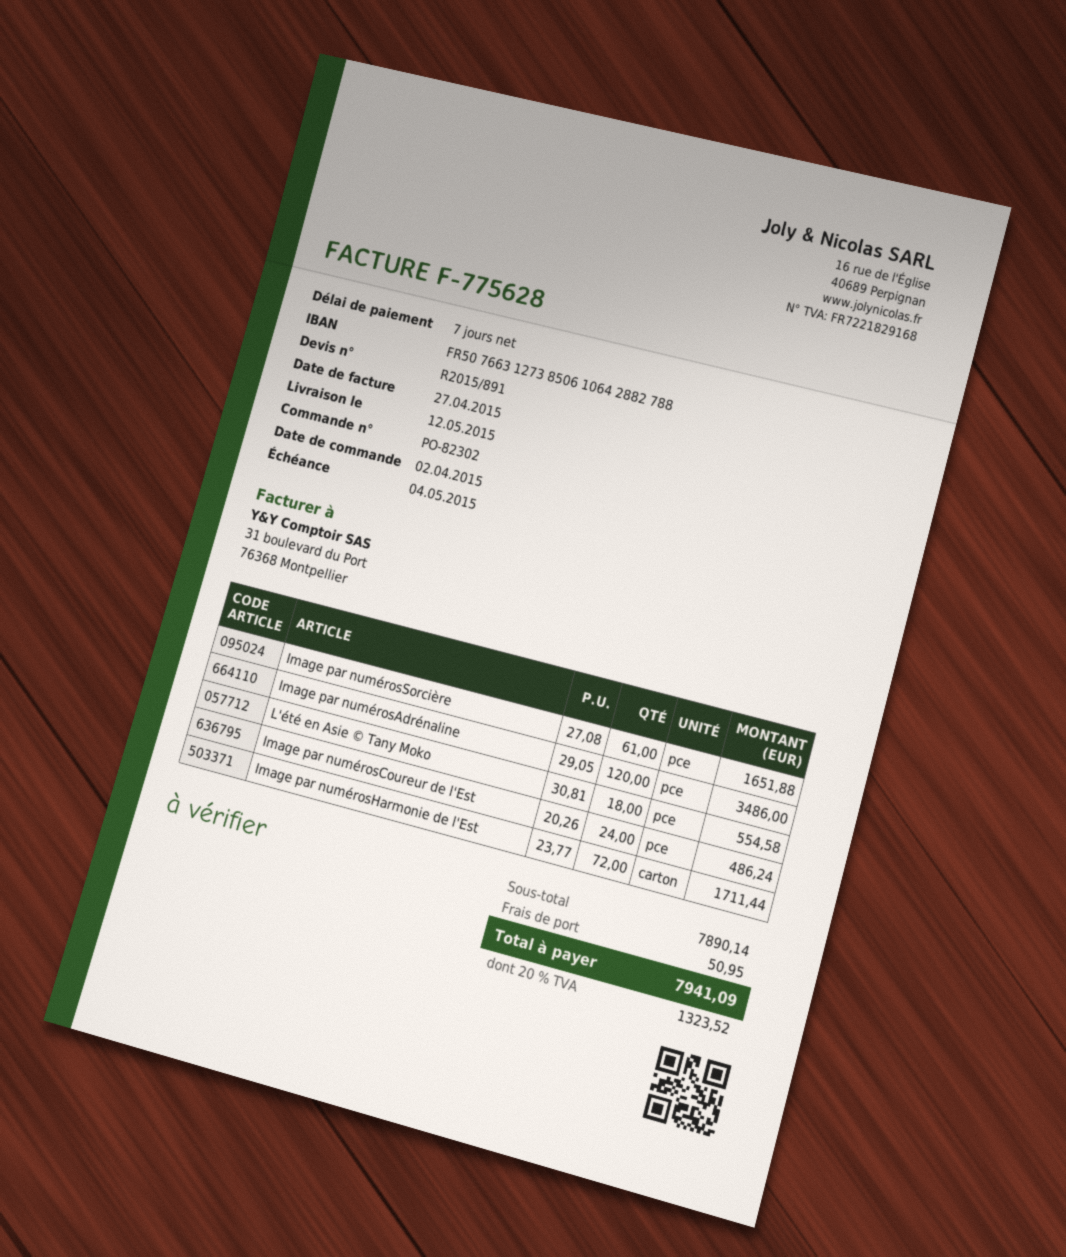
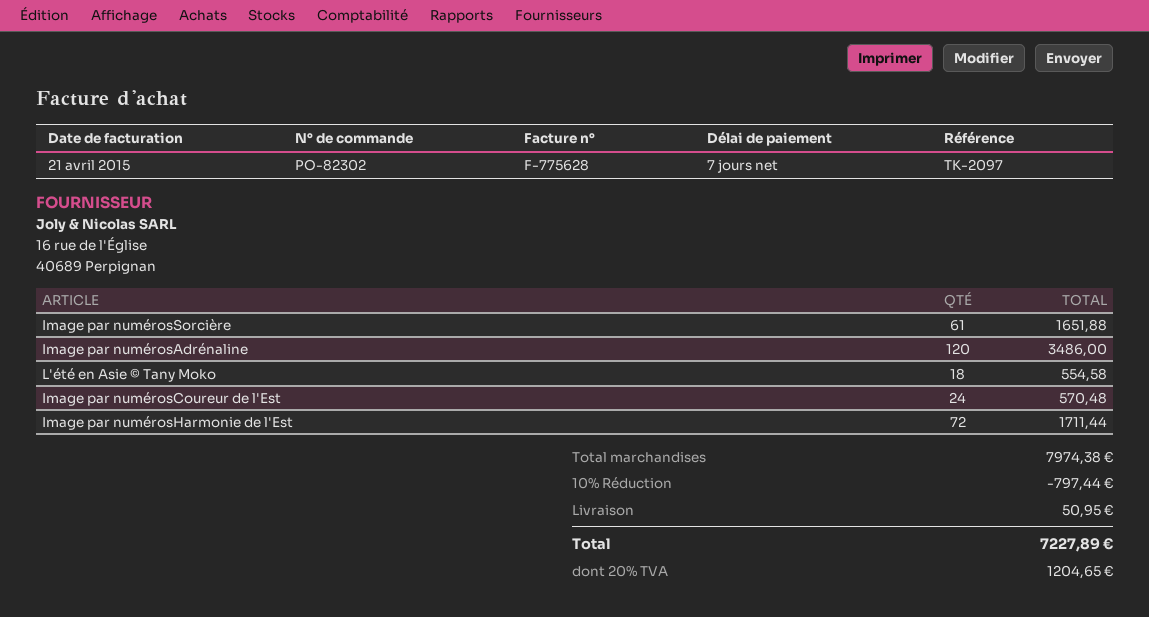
invoice date: 2015-04-27 -> 2015-04-21
Image par numérosCoureur de l'Est: 24 for 486.24 -> 24 for 570.48
subtotal: 7890.14 -> 7974.38
discount: none -> 10% = 797.44
tax: 20% = 1323.52 -> 20% = 1204.65
total: 7941.09 -> 7227.89

